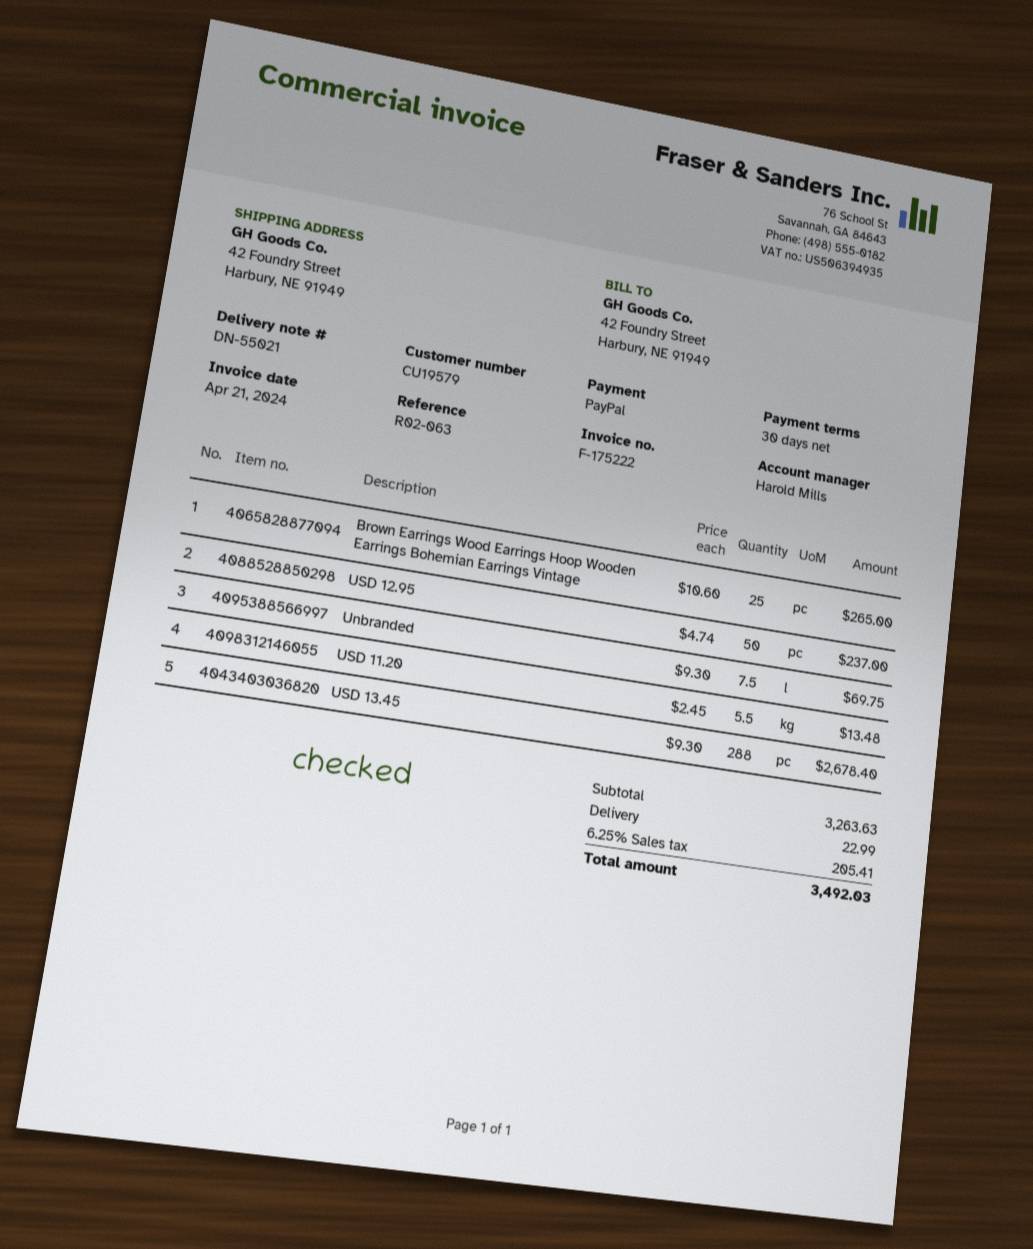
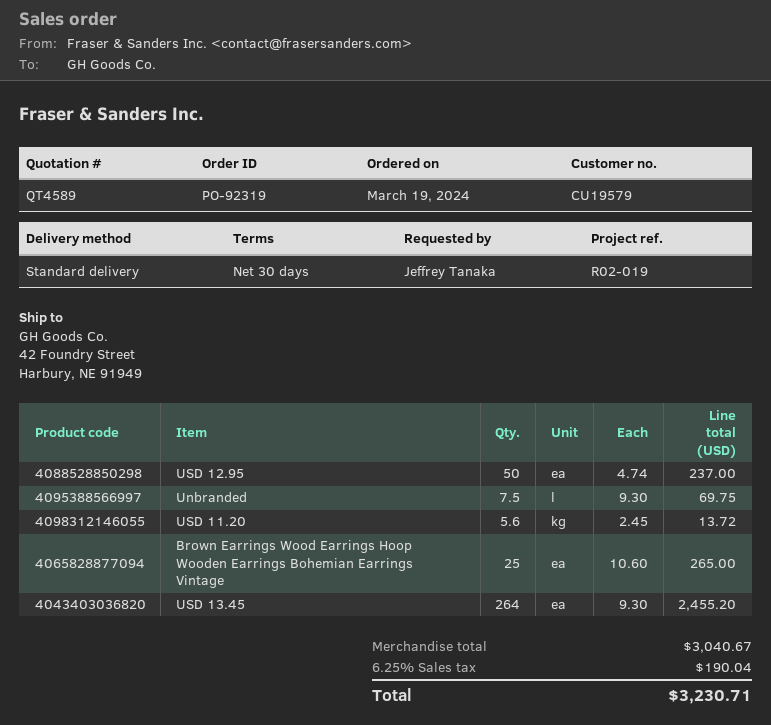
reference: R02-063 -> R02-019
USD 11.20: 5.5 x 2.45 = 13.48 -> 5.6 x 2.45 = 13.72
USD 13.45: 288 x 9.30 = 2678.40 -> 264 x 9.30 = 2455.20
subtotal: 3263.63 -> 3040.67
shipping: 22.99 -> none
tax: 6.25% = 205.41 -> 6.25% = 190.04
total: 3492.03 -> 3230.71

